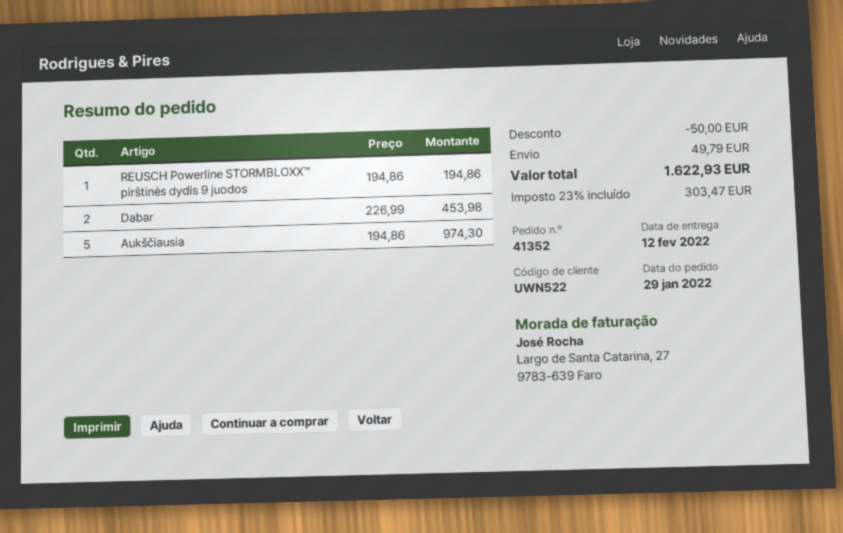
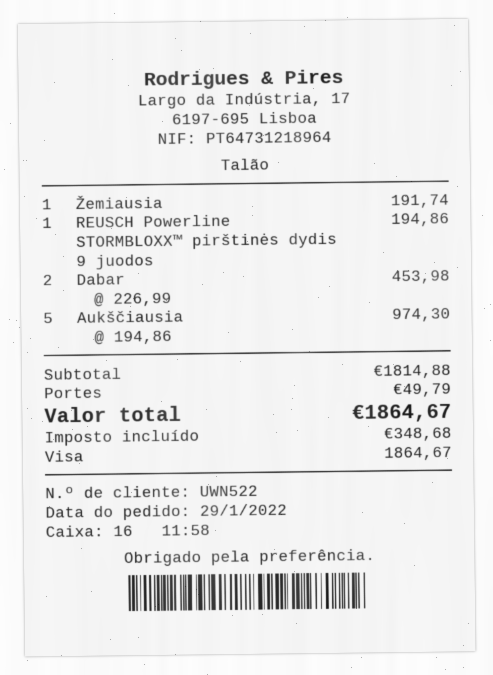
Žemiausia: none -> 1 x 191.74 = 191.74
discount: 50.00 -> none
tax: 303.47 -> 348.68
total: 1622.93 -> 1864.67

